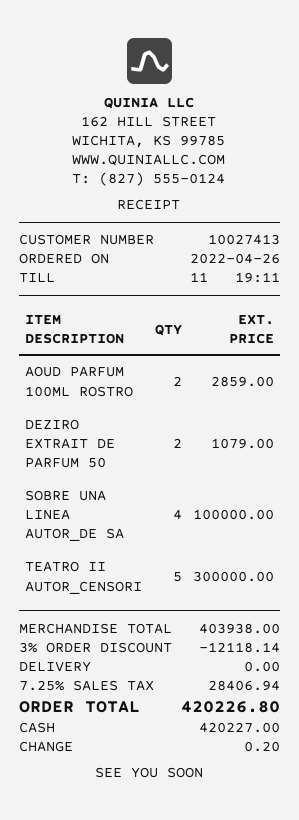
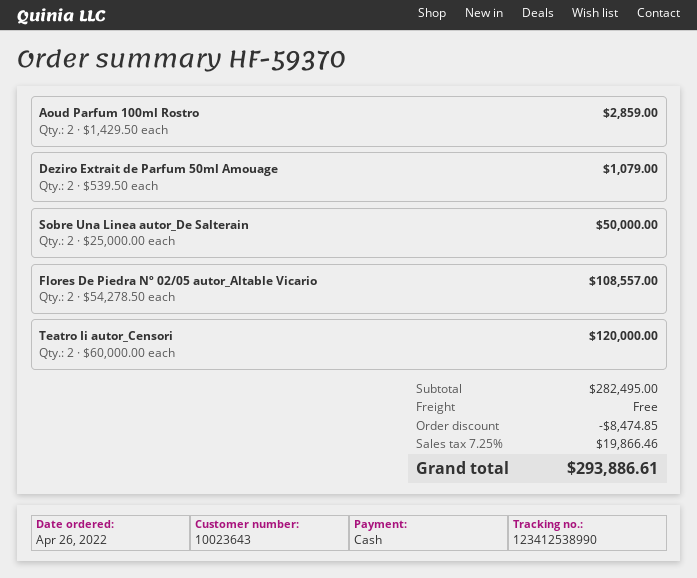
customer number: 10027413 -> 10023643
SOBRE UNA LINEA AUTOR_DE SA: 4 for 100000.00 -> 2 for 50000.00
TEATRO II AUTOR_CENSORI: 5 for 300000.00 -> 2 for 120000.00
Flores De Piedra Nº 02/05 autor_Altable Vicario: none -> 2 for 108557.00
subtotal: 403938.00 -> 282495.00
discount: 12118.14 -> 8474.85
tax: 7.25% = 28406.94 -> 7.25% = 19866.46
total: 420226.80 -> 293886.61

